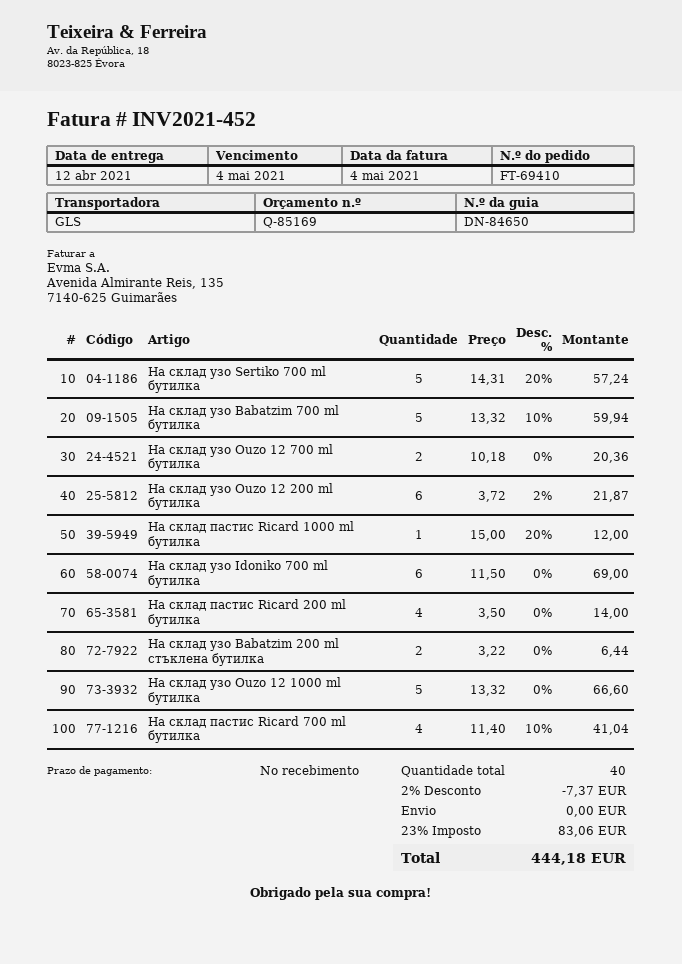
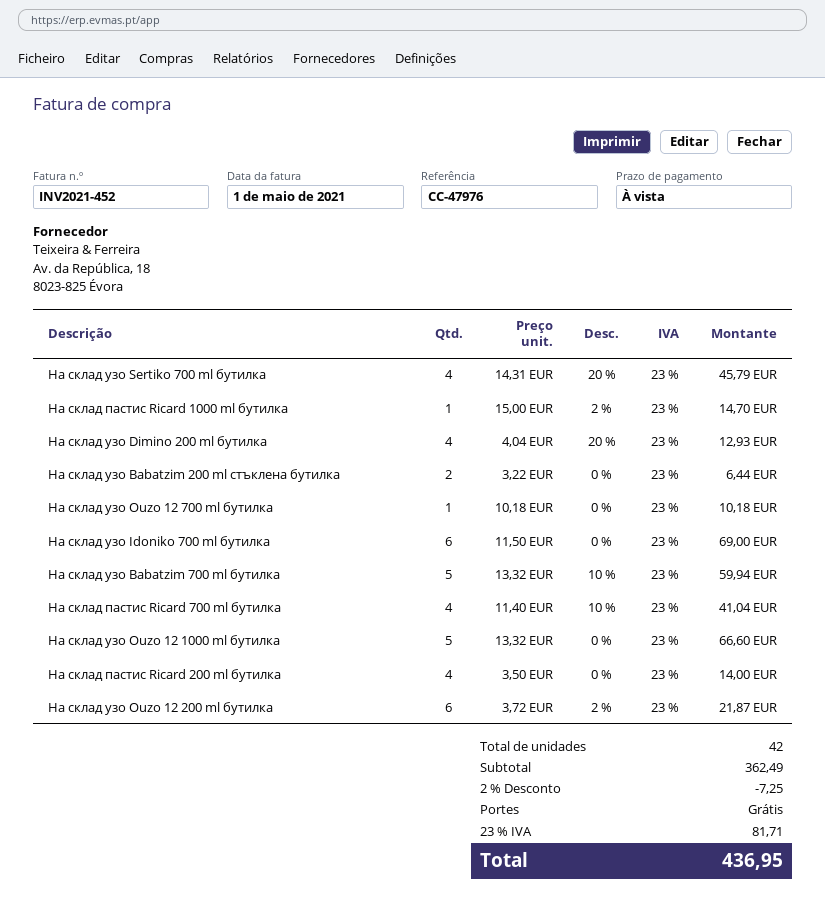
invoice date: 2021-05-04 -> 2021-05-01
На склад узо Sertiko 700 ml бутилка: 5 x 14.31 - 20% = 57.24 -> 4 x 14.31 - 20% = 45.79
На склад узо Ouzo 12 700 ml бутилка: 2 x 10.18 = 20.36 -> 1 x 10.18 = 10.18
На склад пастис Ricard 1000 ml бутилка: 1 x 15.00 - 20% = 12.00 -> 1 x 15.00 - 2% = 14.70
На склад узо Dimino 200 ml бутилка: none -> 4 x 4.04 - 20% = 12.93
total quantity: 40 -> 42
discount: 2% = 7.37 -> 2% = 7.25
tax: 23% = 83.06 -> 23% = 81.71
total: 444.18 -> 436.95

